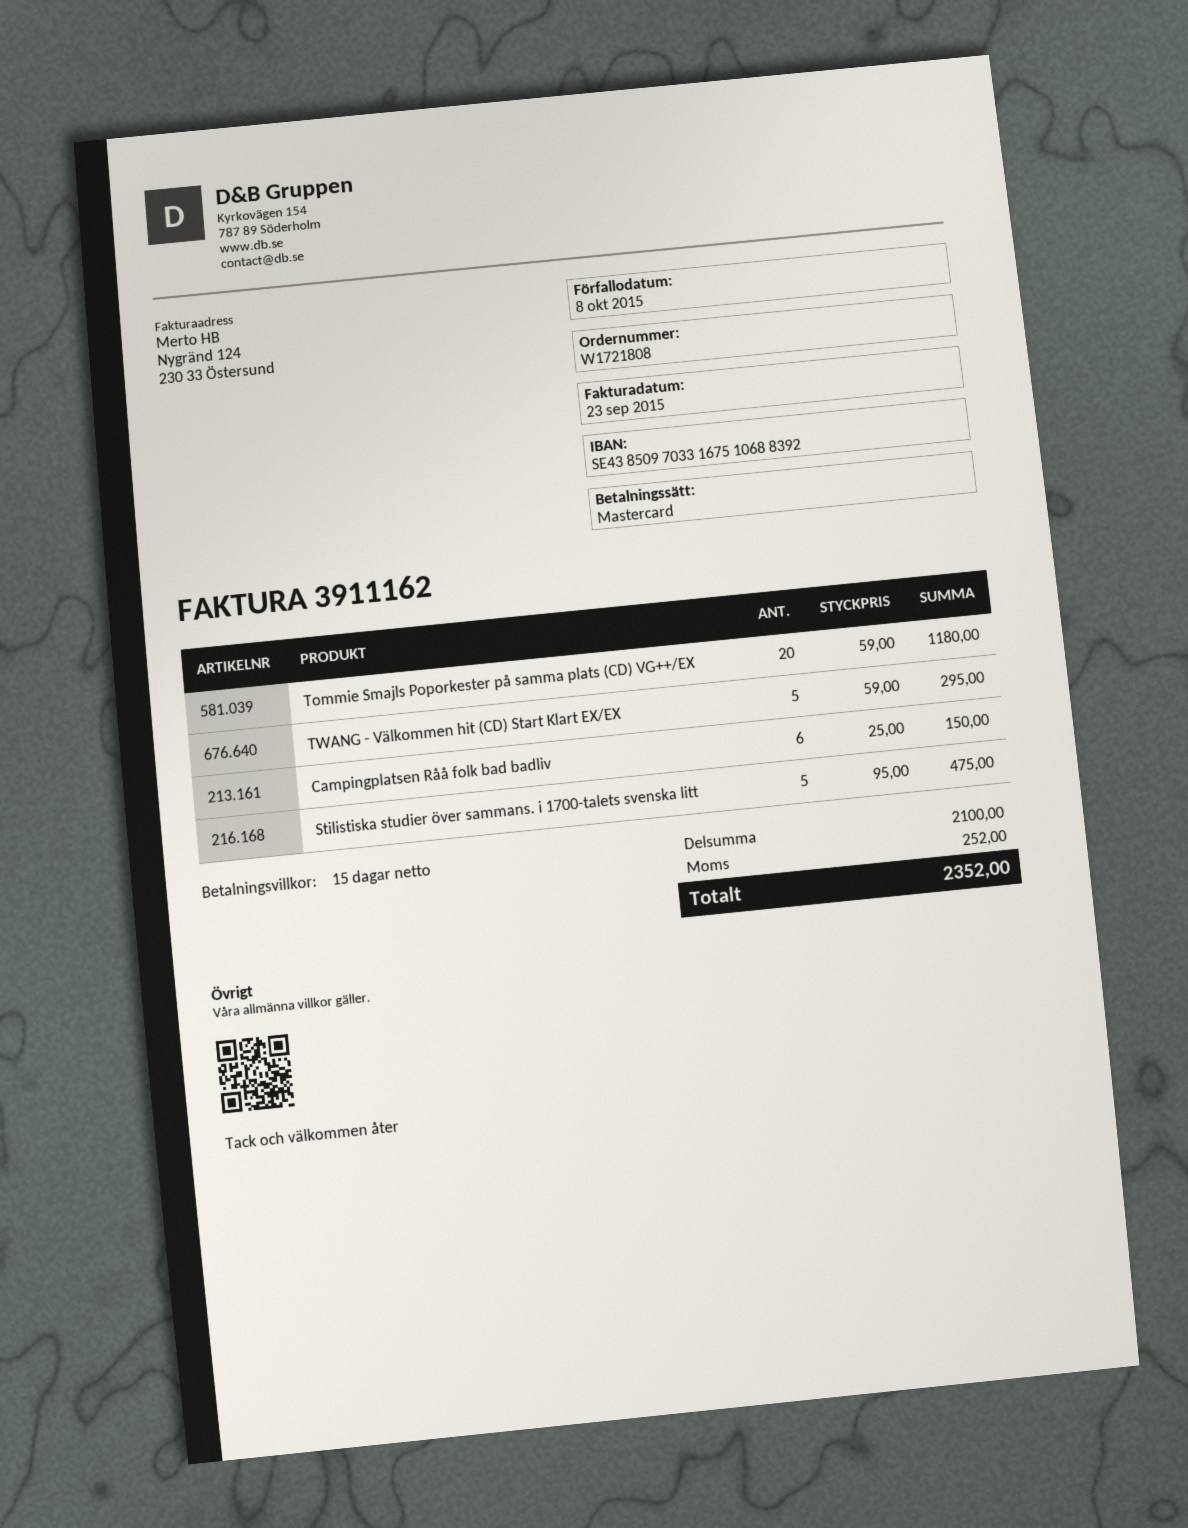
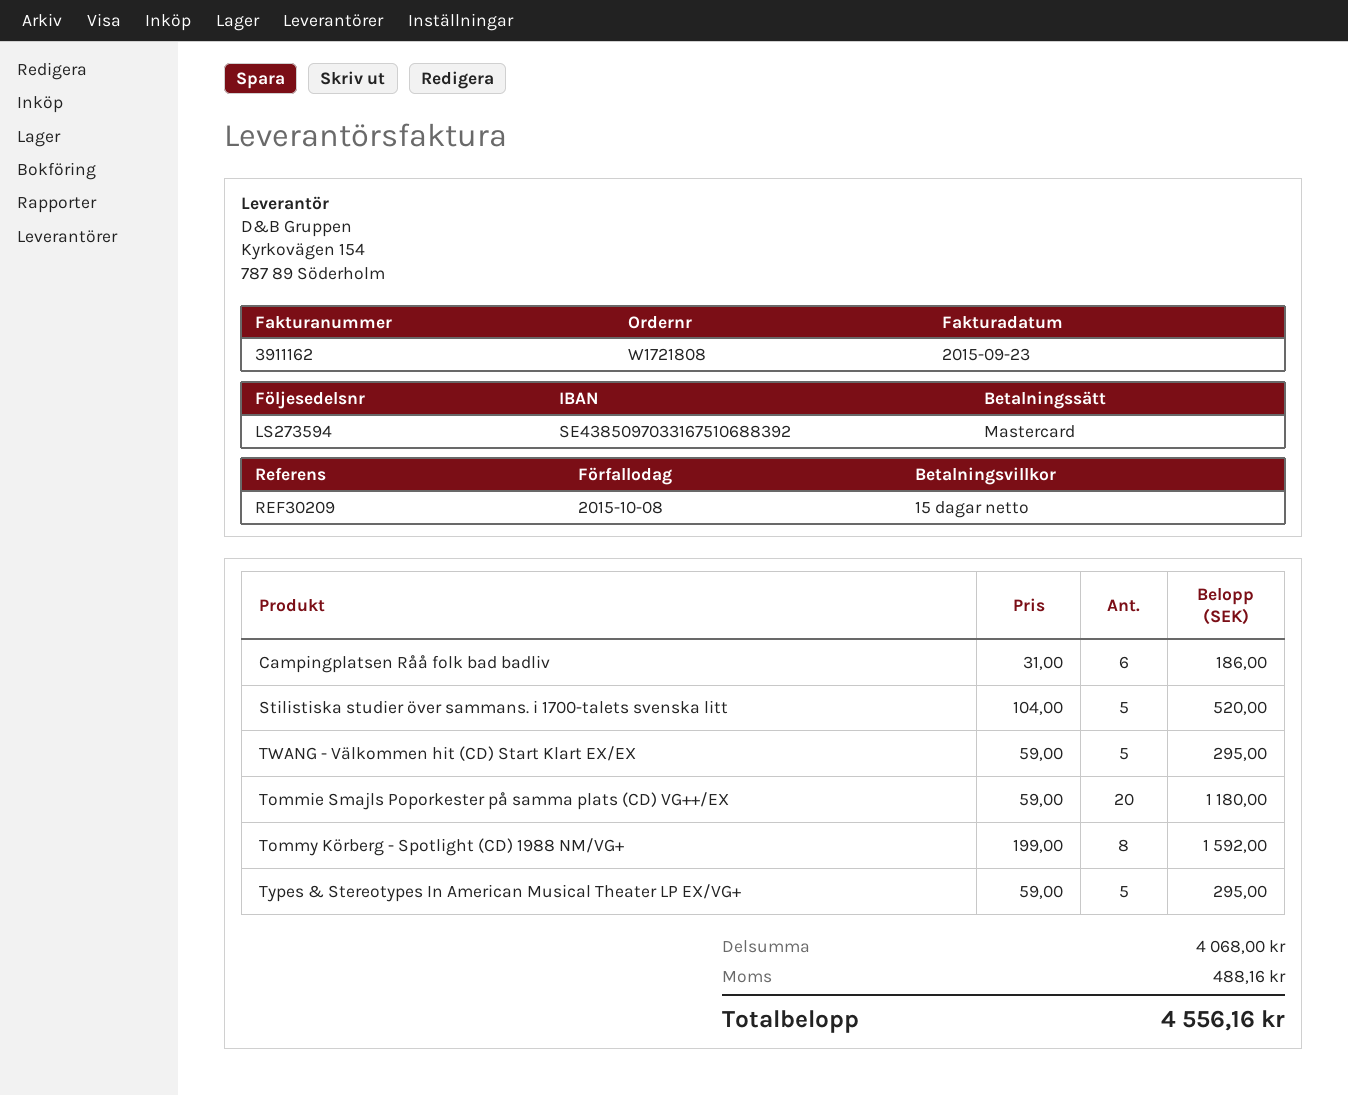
Campingplatsen Råå folk bad badliv: 6 x 25.00 = 150.00 -> 6 x 31.00 = 186.00
Stilistiska studier över sammans. i 1700-talets svenska litt: 5 x 95.00 = 475.00 -> 5 x 104.00 = 520.00
Tommy Körberg - Spotlight (CD) 1988 NM/VG+: none -> 8 x 199.00 = 1592.00
Types & Stereotypes In American Musical Theater LP EX/VG+: none -> 5 x 59.00 = 295.00
subtotal: 2100.00 -> 4068.00
tax: 252.00 -> 488.16
total: 2352.00 -> 4556.16

